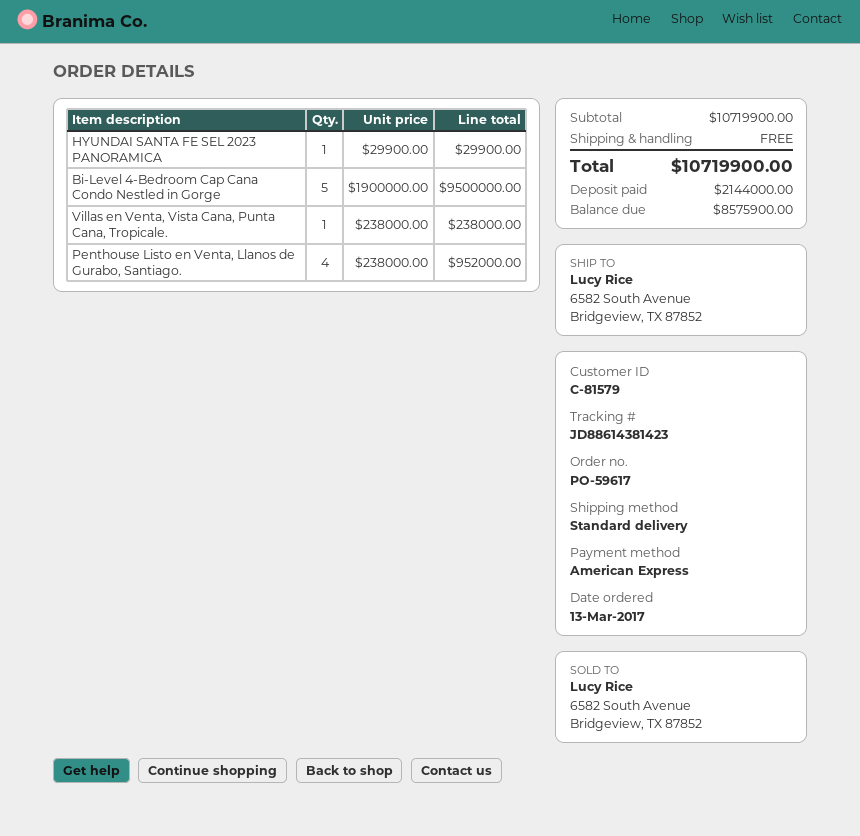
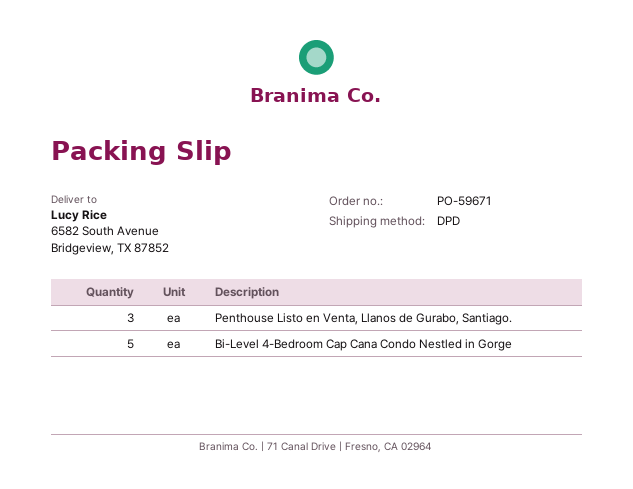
order number: PO-59617 -> PO-59671
shipping method: standard -> DPD
HYUNDAI SANTA FE SEL 2023 PANORAMICA: 1 -> none
Villas en Venta, Vista Cana, Punta Cana, Tropicale.: 1 -> none
Penthouse Listo en Venta, Llanos de Gurabo, Santiago.: 4 -> 3

